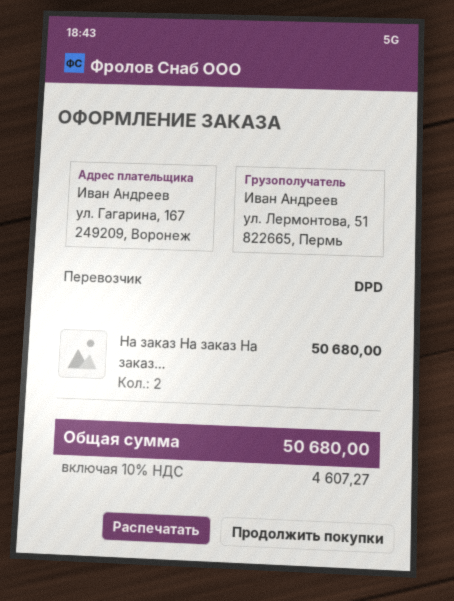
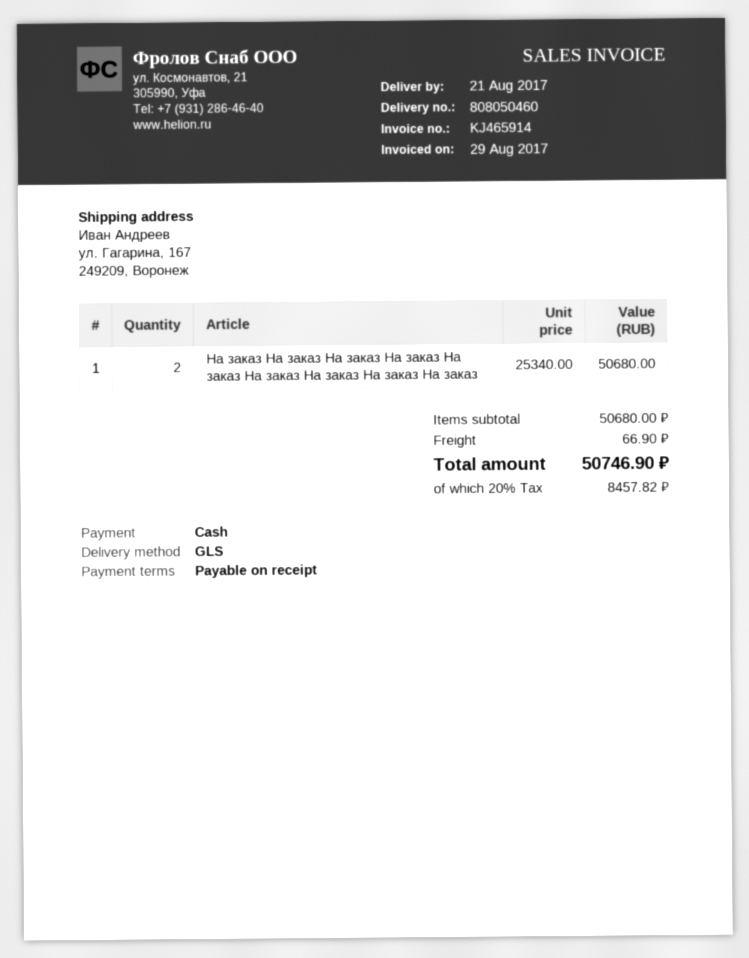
shipping method: DPD -> GLS
ship to: ул. Лермонтова, 51, 822665, Пермь -> ул. Гагарина, 167, 249209, Воронеж
shipping: none -> 66.90
tax: 10% = 4607.27 -> 20% = 8457.82
total: 50680.00 -> 50746.90

